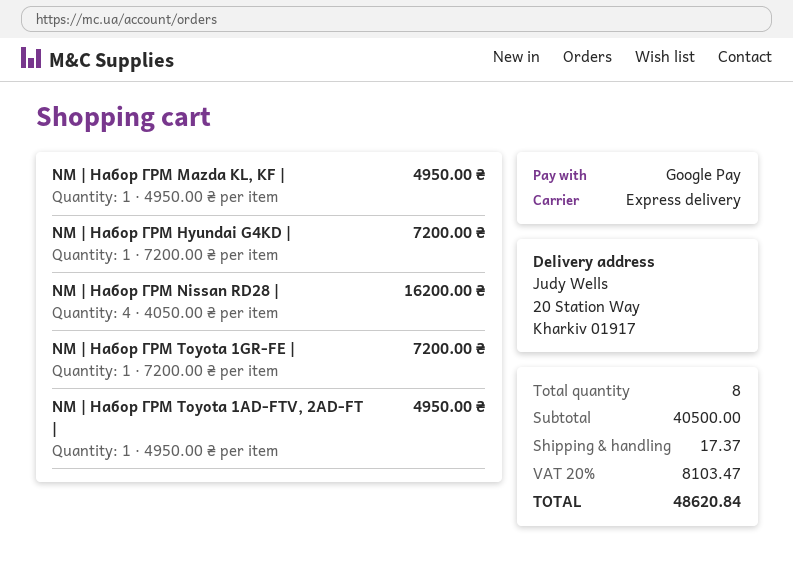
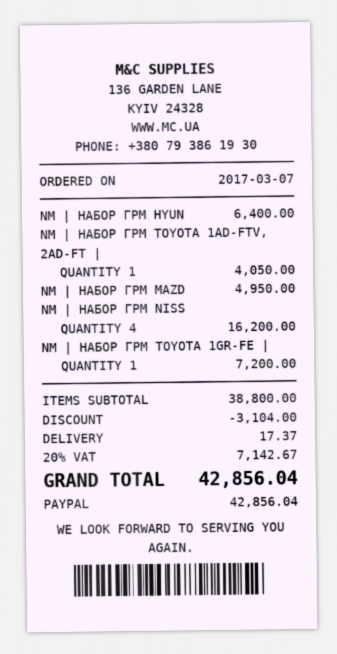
payment method: Google Pay -> PayPal
NM | Набор ГРМ Hyundai G4KD |: 1 for 7200.00 -> 1 for 6400.00
NM | Набор ГРМ Toyota 1AD-FTV, 2AD-FT |: 1 for 4950.00 -> 1 for 4050.00
subtotal: 40500.00 -> 38800.00
discount: none -> 3104.00
tax: 20% = 8103.47 -> 20% = 7142.67
total: 48620.84 -> 42856.04

